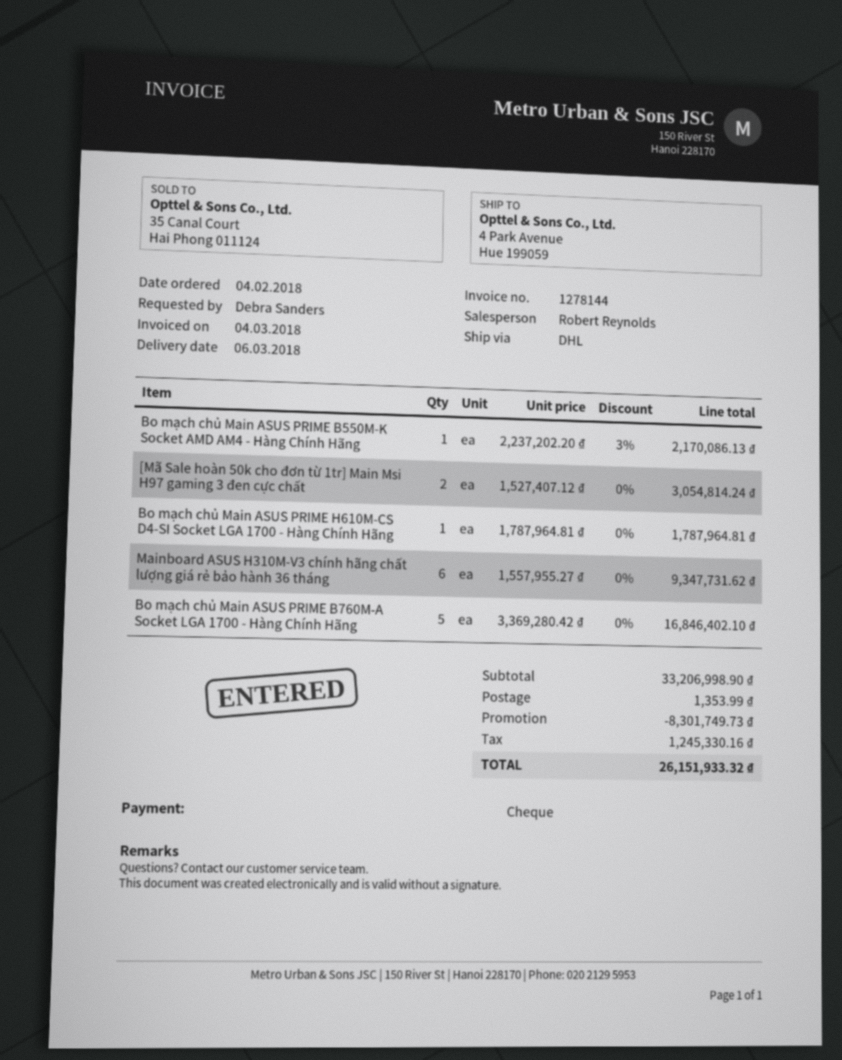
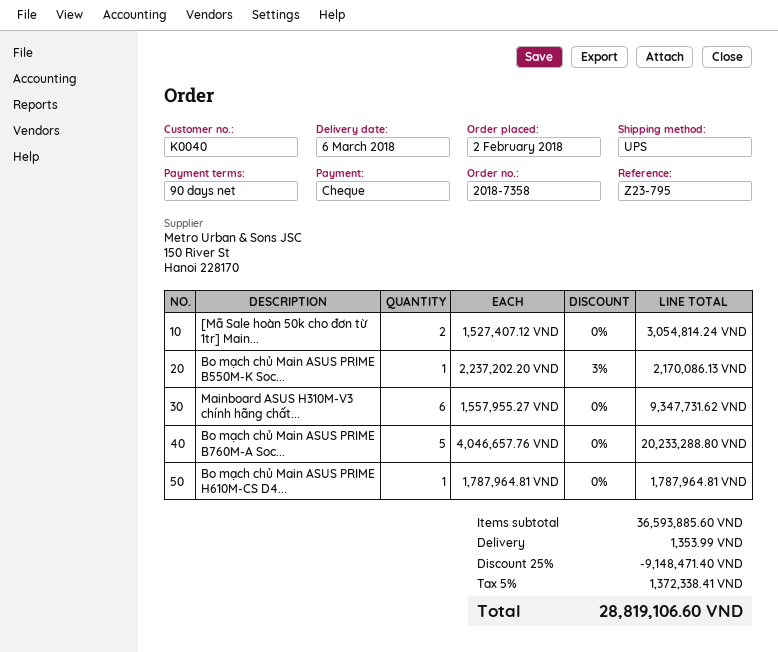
order date: 2018-02-04 -> 2018-02-02
shipping method: DHL -> UPS
Bo mạch chủ Main ASUS PRIME B760M-A Socket LGA 1700 - Hàng Chính Hãng: 5 x 3369280.42 = 16846402.10 -> 5 x 4046657.76 = 20233288.80
subtotal: 33206998.90 -> 36593885.60
discount: 8301749.73 -> 9148471.40
tax: 1245330.16 -> 1372338.41
total: 26151933.32 -> 28819106.60

